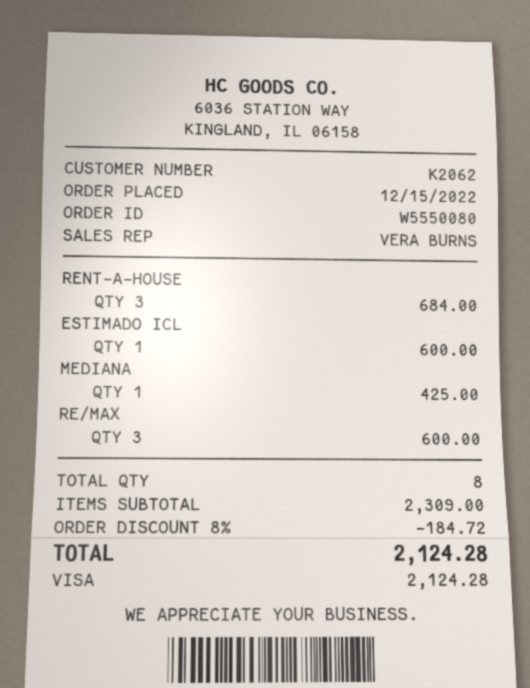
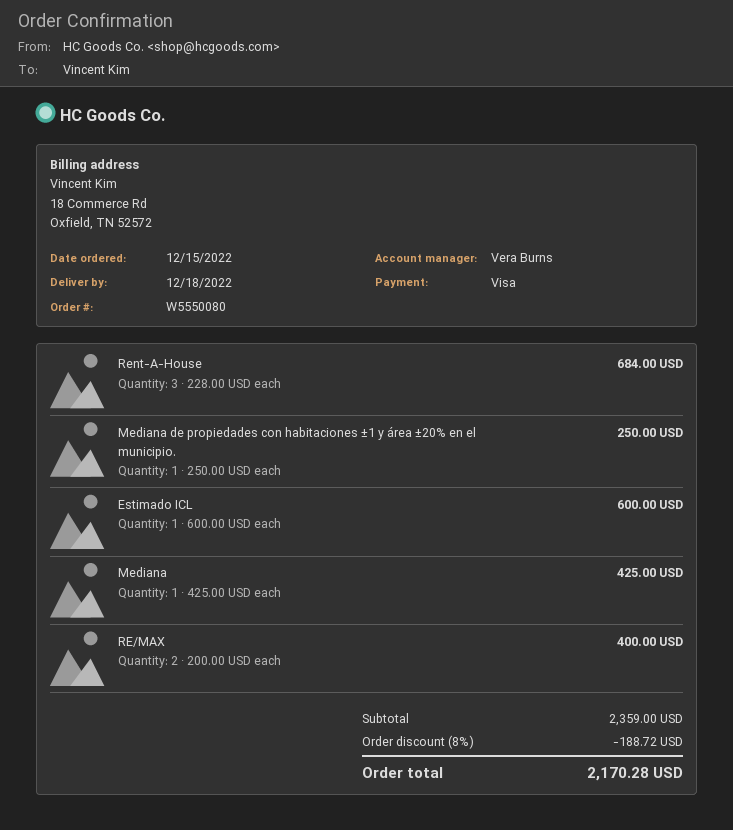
RE/MAX: 3 for 600.00 -> 2 for 400.00
Mediana de propiedades con habitaciones ±1 y área ±20% en el municipio.: none -> 1 for 250.00
subtotal: 2309.00 -> 2359.00
discount: 8% = 184.72 -> 8% = 188.72
total: 2124.28 -> 2170.28

